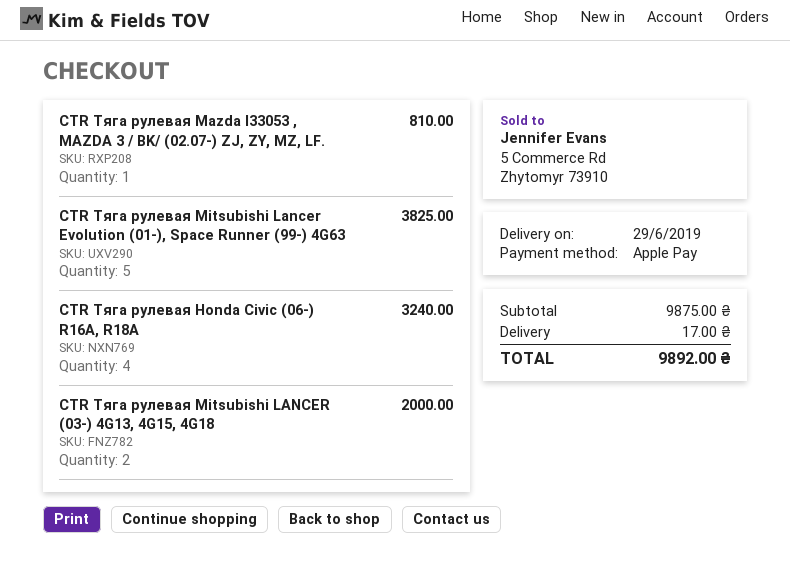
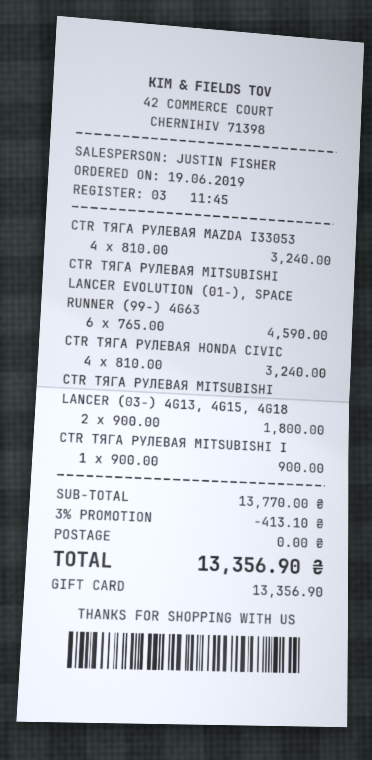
payment method: Apple Pay -> gift card
CTR Тяга рулевая Mazda I33053 , MAZDA 3 / BK/ (02.07-) ZJ, ZY, MZ, LF.: 1 for 810.00 -> 4 for 3240.00
CTR Тяга рулевая Mitsubishi Lancer Evolution (01-), Space Runner (99-) 4G63: 5 for 3825.00 -> 6 for 4590.00
CTR Тяга рулевая Mitsubishi LANCER (03-) 4G13, 4G15, 4G18: 2 for 2000.00 -> 2 for 1800.00
CTR ТЯГА РУЛЕВАЯ MITSUBISHI I: none -> 1 for 900.00
subtotal: 9875.00 -> 13770.00
discount: none -> 3% = 413.10
shipping: 17.00 -> 0.00
total: 9892.00 -> 13356.90

